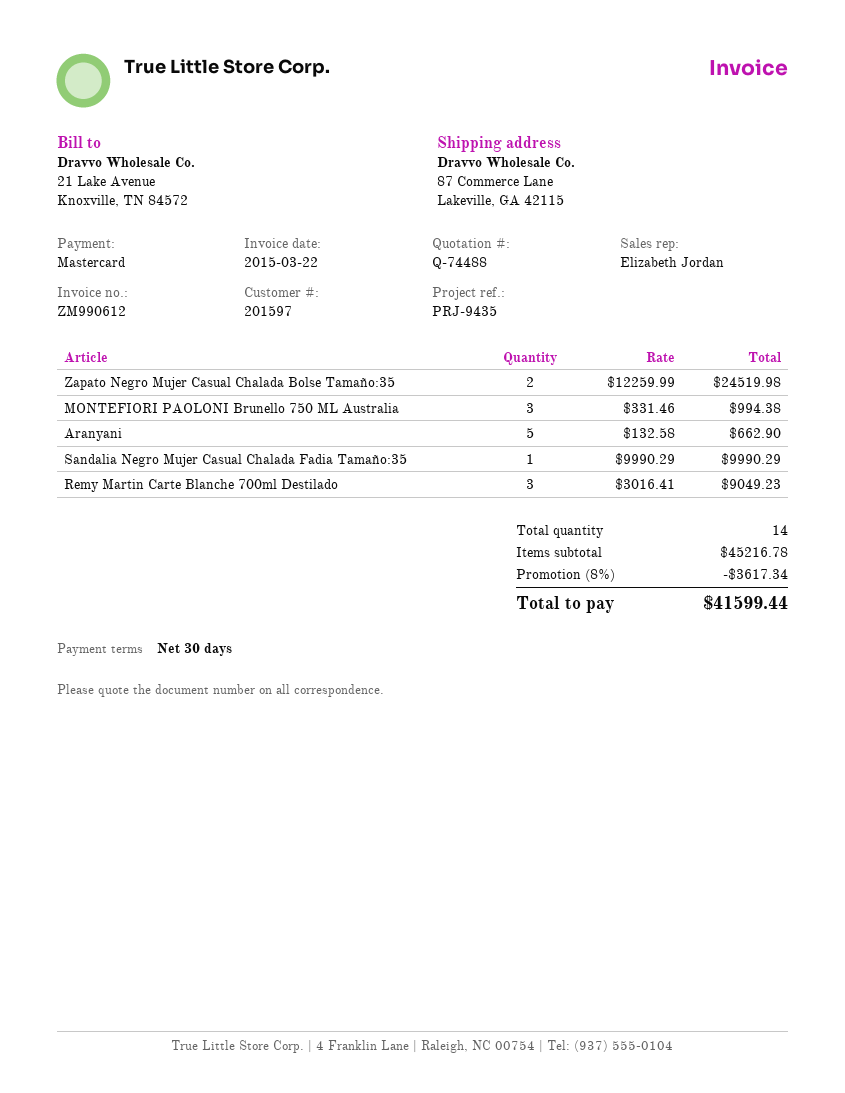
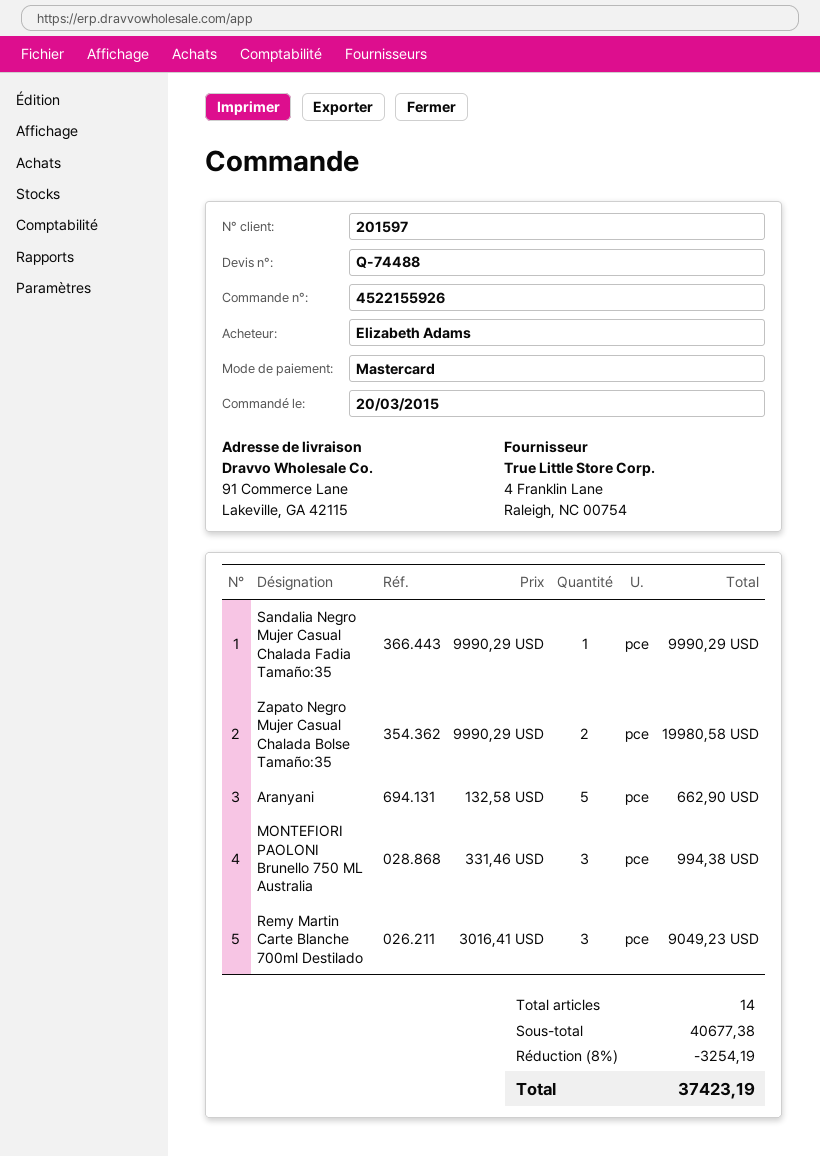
ship to: 87 Commerce Lane, Lakeville, GA 42115 -> 91 Commerce Lane, Lakeville, GA 42115
Zapato Negro Mujer Casual Chalada Bolse Tamaño:35: 2 x 12259.99 = 24519.98 -> 2 x 9990.29 = 19980.58
subtotal: 45216.78 -> 40677.38
discount: 8% = 3617.34 -> 8% = 3254.19
total: 41599.44 -> 37423.19

